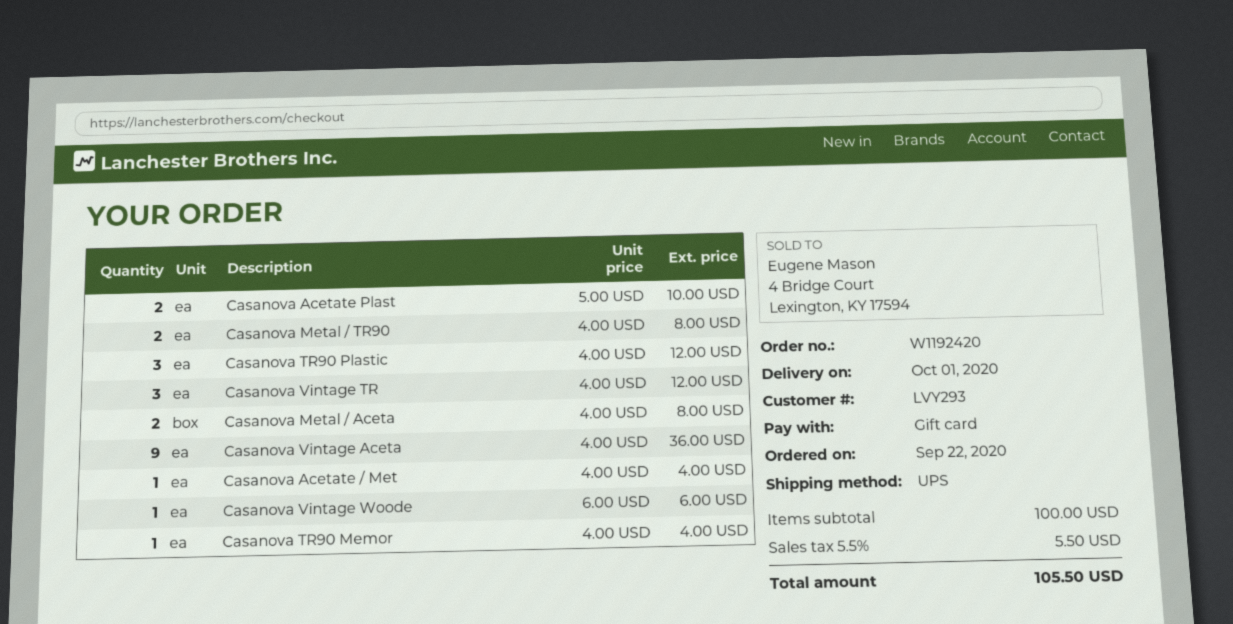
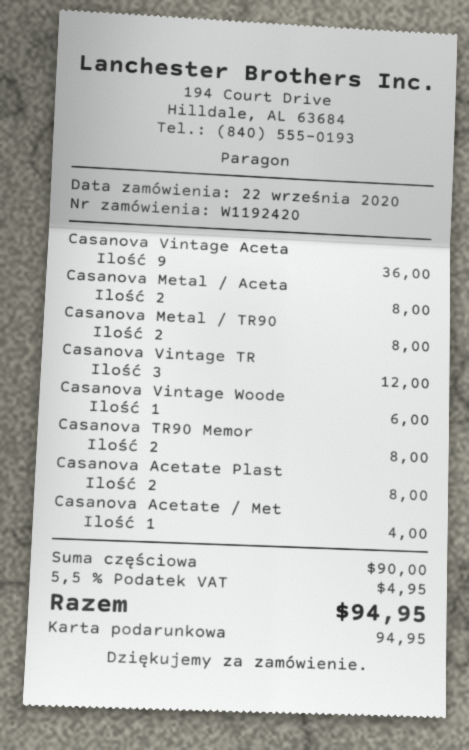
Casanova Acetate Plast: 2 for 10.00 -> 2 for 8.00
Casanova TR90 Plastic: 3 for 12.00 -> none
Casanova TR90 Memor: 1 for 4.00 -> 2 for 8.00
subtotal: 100.00 -> 90.00
tax: 5.5% = 5.50 -> 5.5% = 4.95
total: 105.50 -> 94.95

